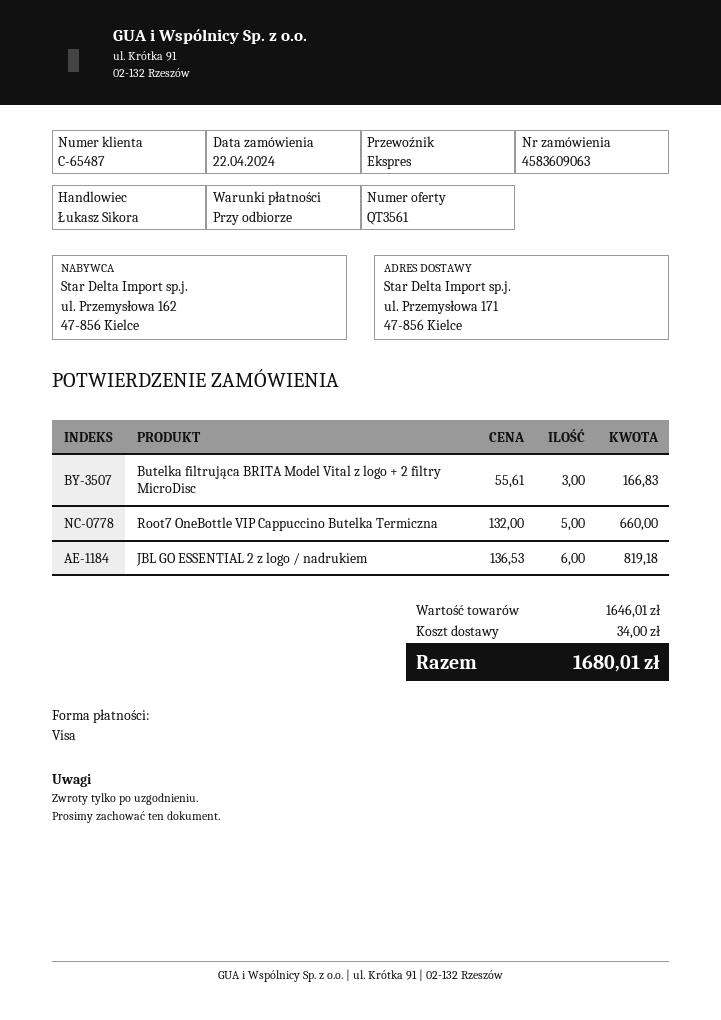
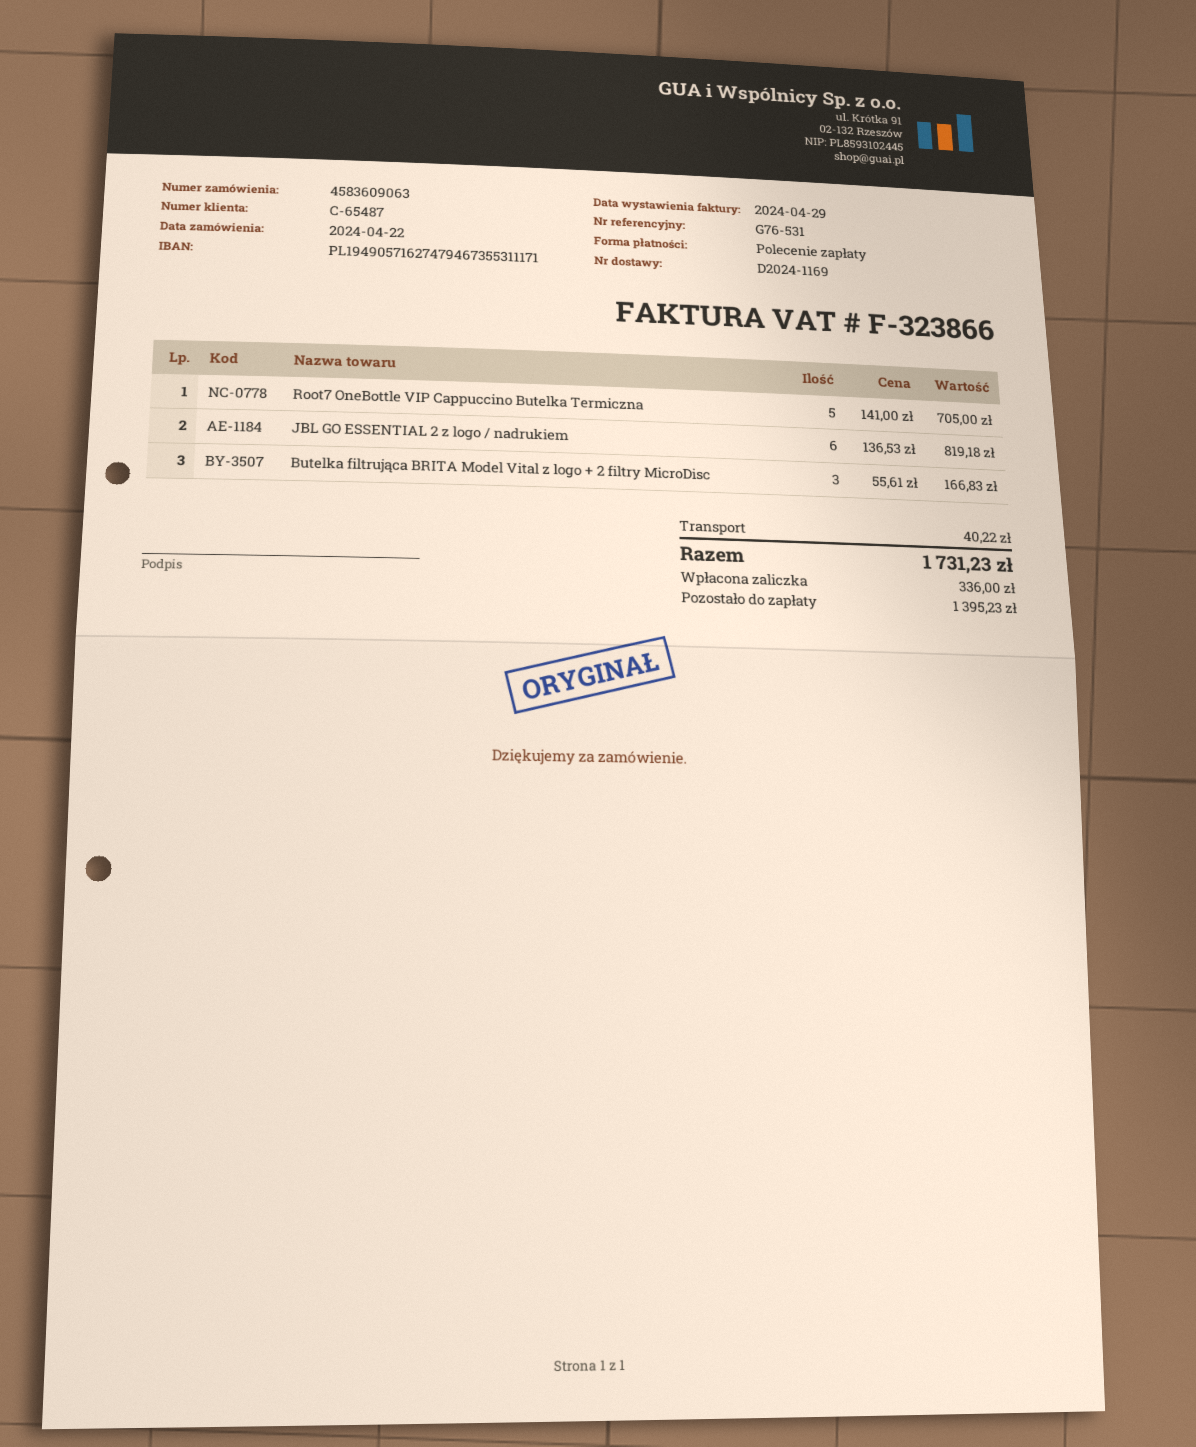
payment method: Visa -> direct debit
Root7 OneBottle VIP Cappuccino Butelka Termiczna: 5 x 132.00 = 660.00 -> 5 x 141.00 = 705.00
shipping: 34.00 -> 40.22
total: 1680.01 -> 1731.23

